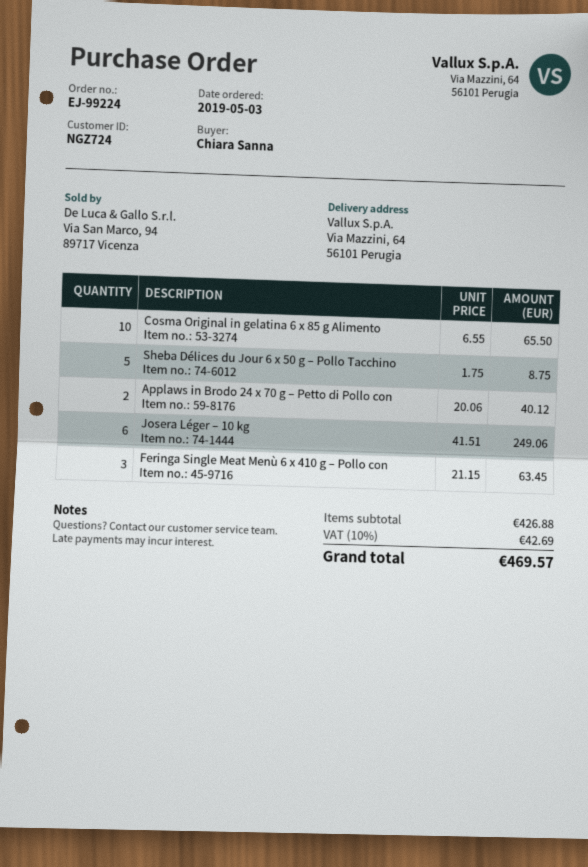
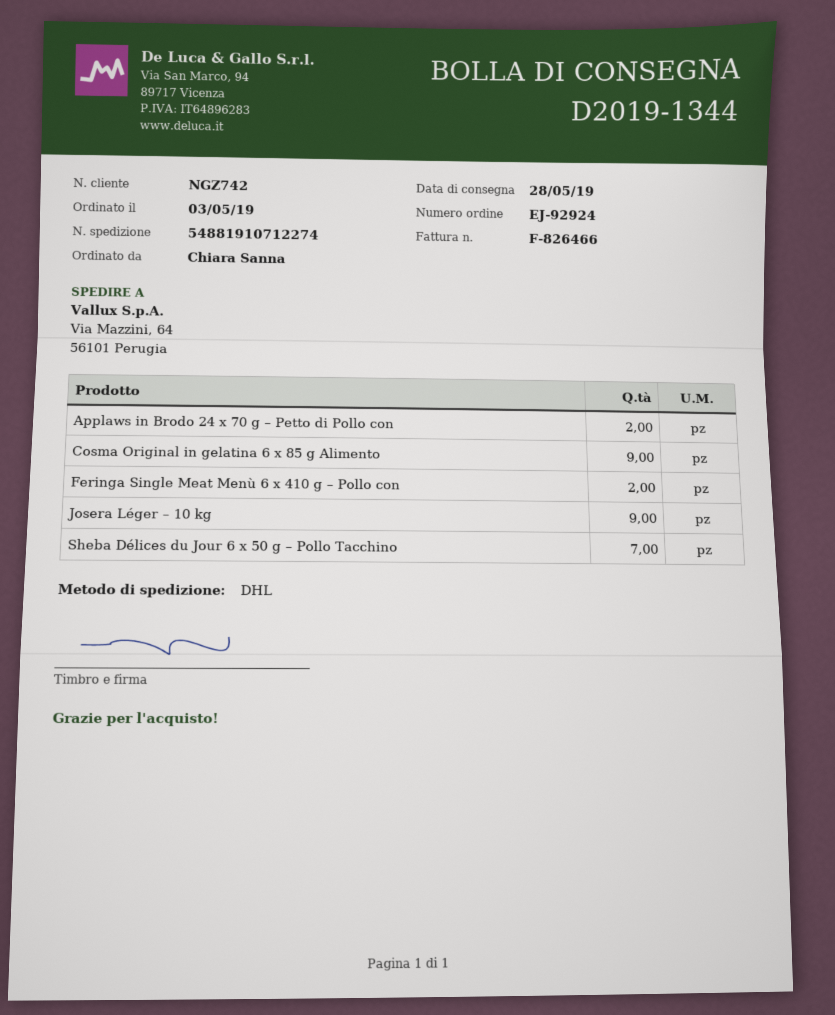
order number: EJ-99224 -> EJ-92924
customer number: NGZ724 -> NGZ742
Cosma Original in gelatina 6 x 85 g Alimento: 10 -> 9
Sheba Délices du Jour 6 x 50 g – Pollo Tacchino: 5 -> 7
Josera Léger – 10 kg: 6 -> 9
Feringa Single Meat Menù 6 x 410 g – Pollo con: 3 -> 2

